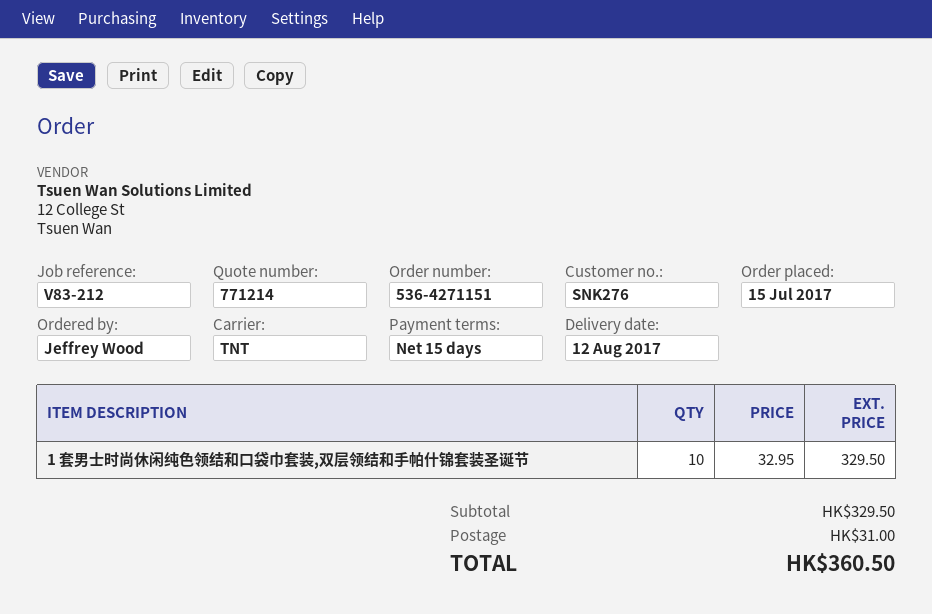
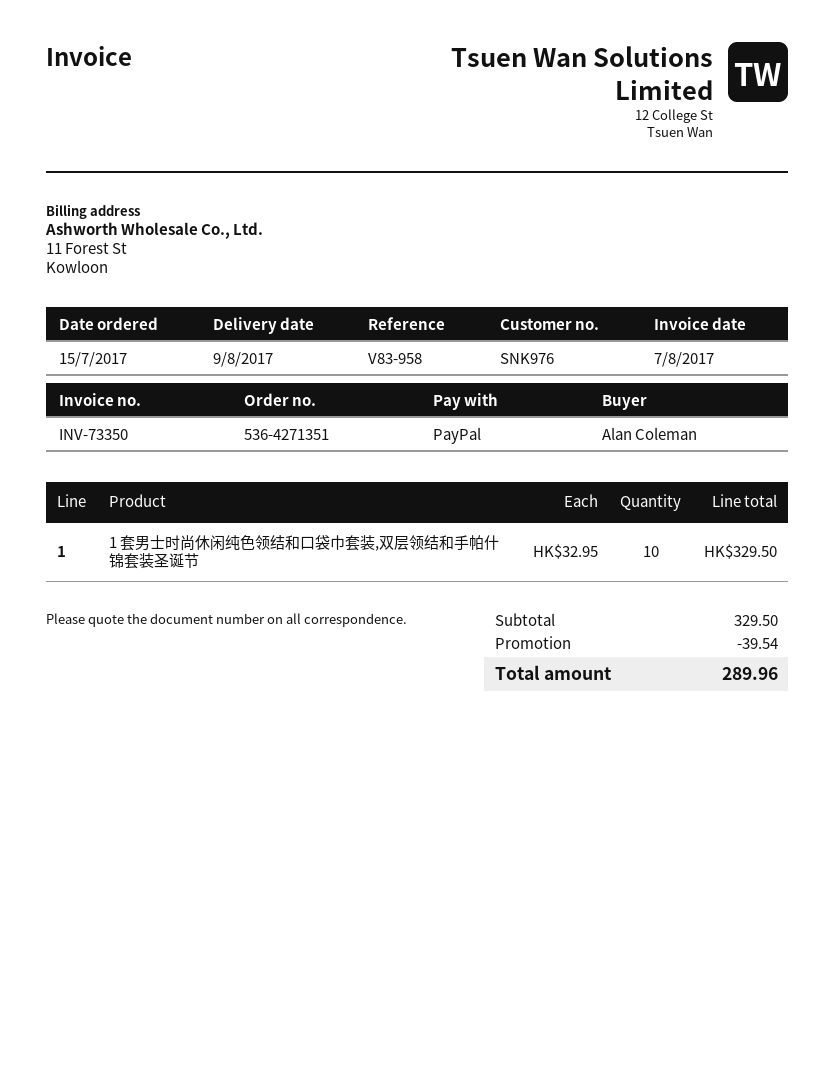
order number: 536-4271151 -> 536-4271351
delivery date: 2017-08-12 -> 2017-08-09
customer number: SNK276 -> SNK976
reference: V83-212 -> V83-958
ordered by: Jeffrey Wood -> Alan Coleman
discount: none -> 39.54
shipping: 31.00 -> none
total: 360.50 -> 289.96

